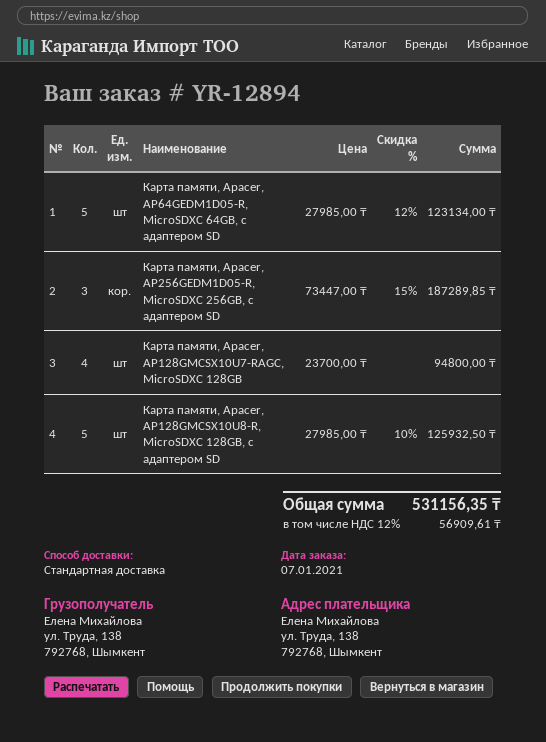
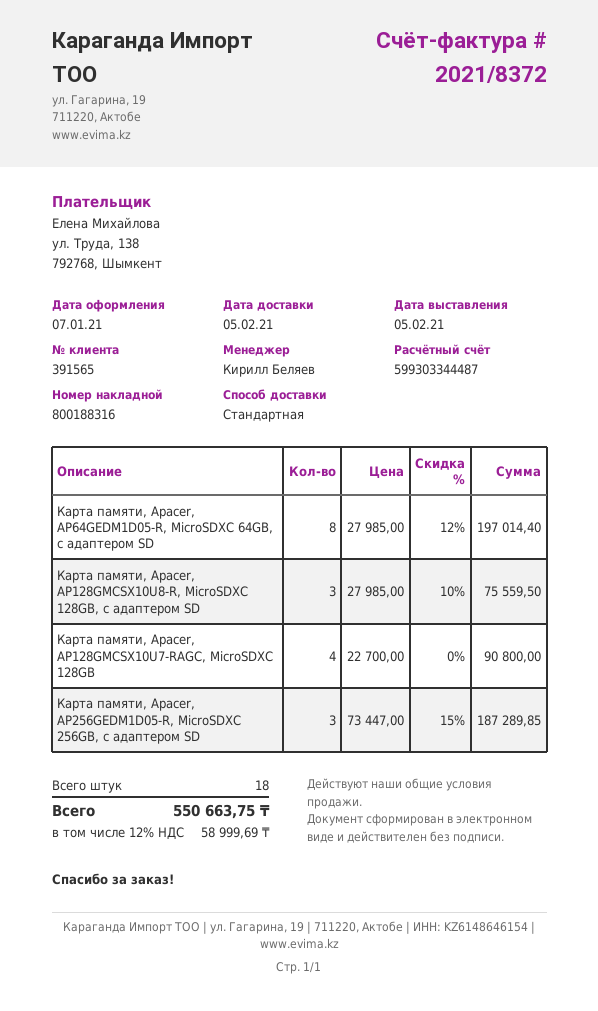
Карта памяти, Apacer, AP64GEDM1D05-R, MicroSDXC 64GB, с адаптером SD: 5 x 27985.00 - 12% = 123134.00 -> 8 x 27985.00 - 12% = 197014.40
Карта памяти, Apacer, AP128GMCSX10U7-RAGC, MicroSDXC 128GB: 4 x 23700.00 = 94800.00 -> 4 x 22700.00 = 90800.00
Карта памяти, Apacer, AP128GMCSX10U8-R, MicroSDXC 128GB, с адаптером SD: 5 x 27985.00 - 10% = 125932.50 -> 3 x 27985.00 - 10% = 75559.50
tax: 12% = 56909.61 -> 12% = 58999.69
total: 531156.35 -> 550663.75

